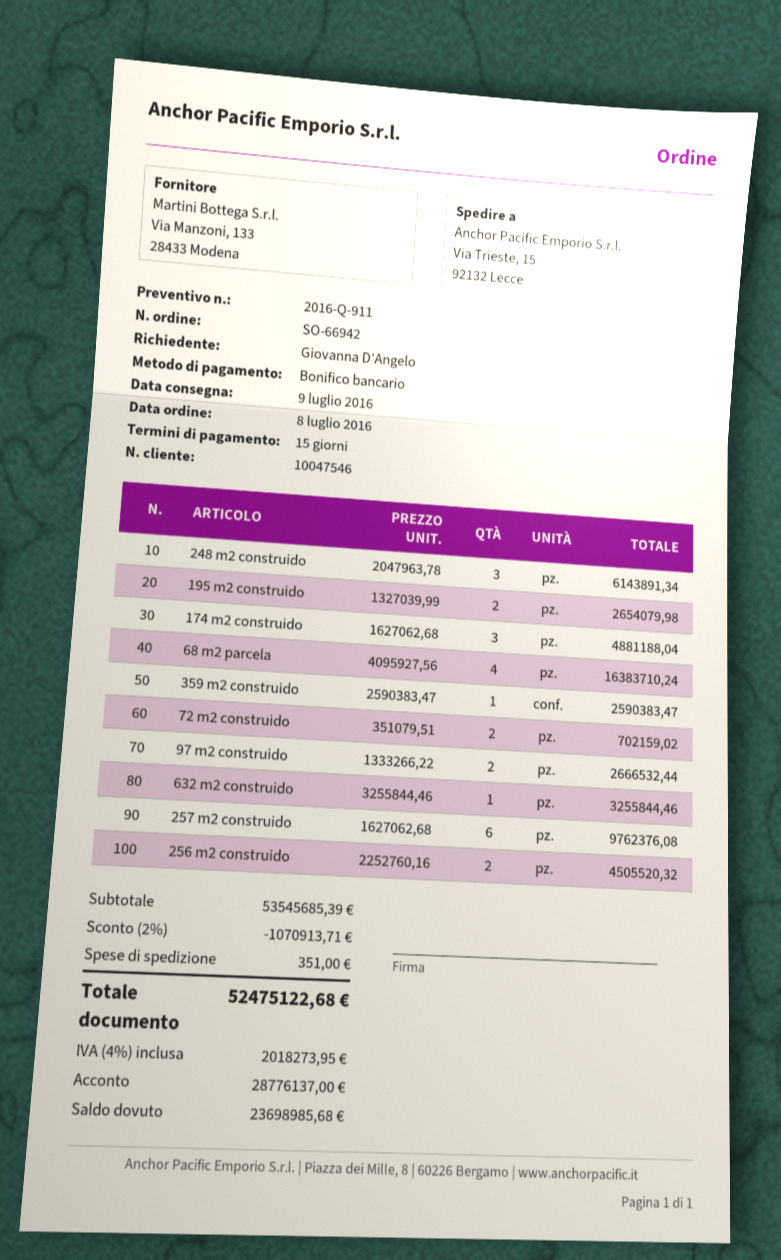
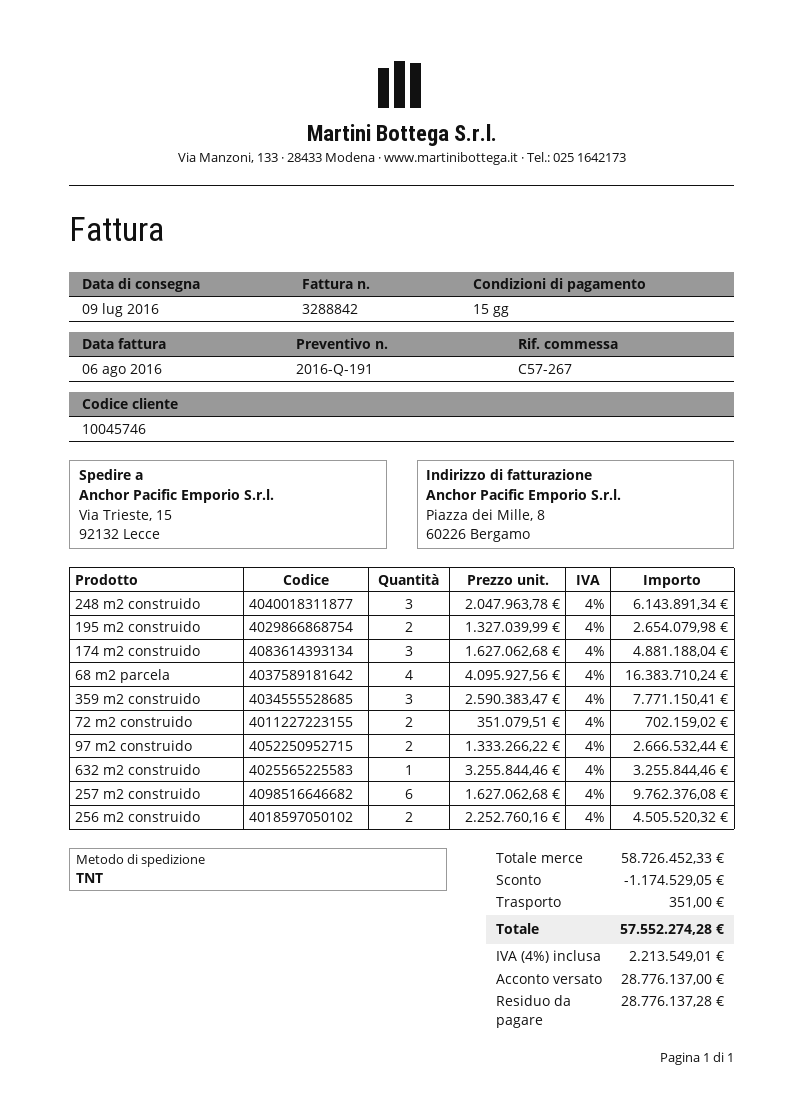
quote number: 2016-Q-911 -> 2016-Q-191
customer number: 10047546 -> 10045746
359 m2 construido: 1 x 2590383.47 = 2590383.47 -> 3 x 2590383.47 = 7771150.41
subtotal: 53545685.39 -> 58726452.33
discount: 1070913.71 -> 1174529.05
tax: 4% = 2018273.95 -> 4% = 2213549.01
total: 52475122.68 -> 57552274.28
balance: 23698985.68 -> 28776137.28

